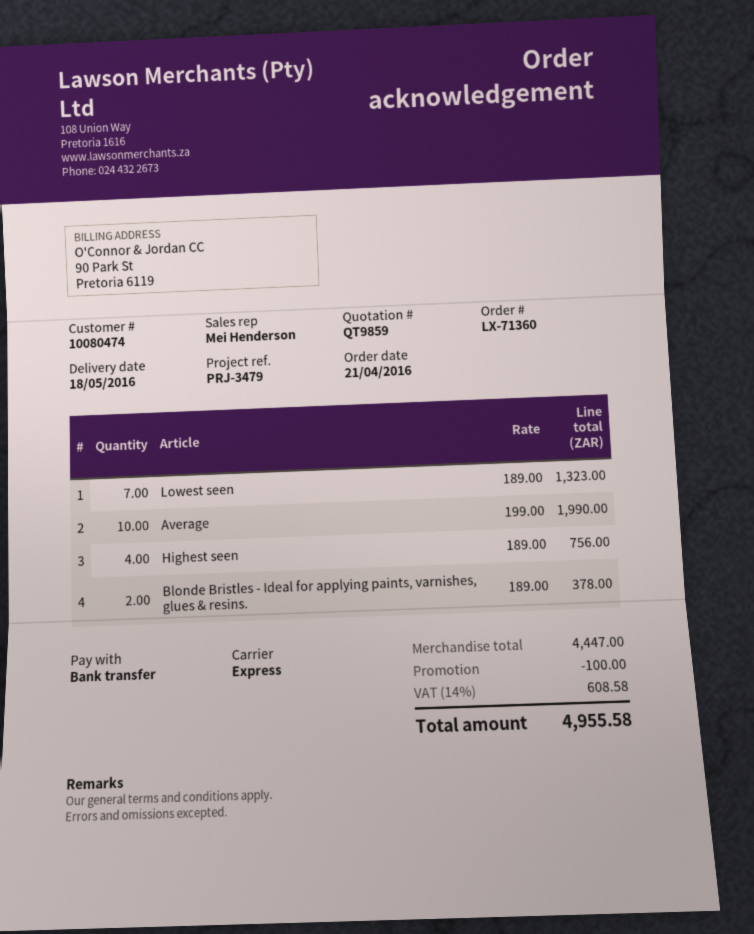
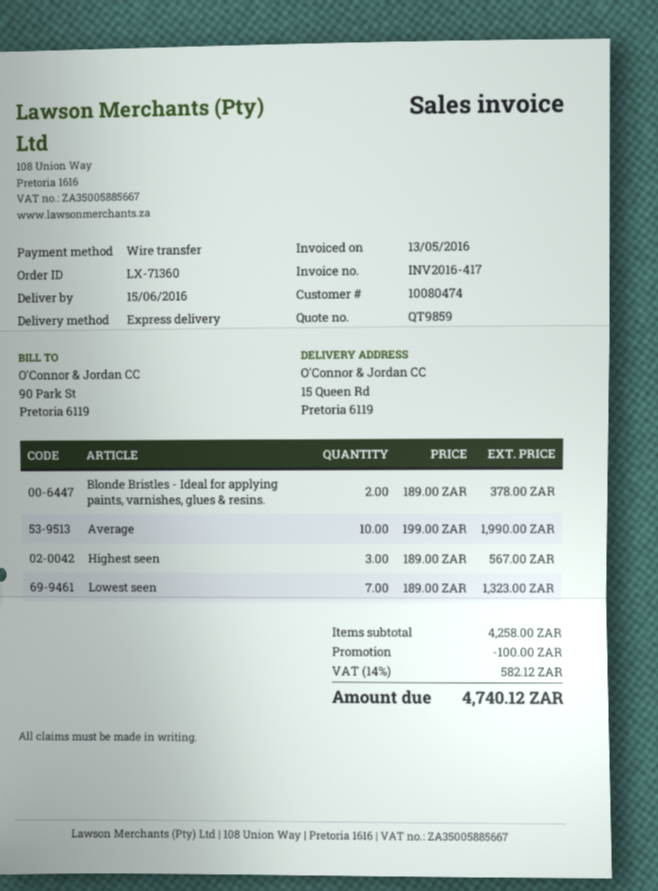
delivery date: 2016-05-18 -> 2016-06-15
Highest seen: 4 x 189.00 = 756.00 -> 3 x 189.00 = 567.00
subtotal: 4447.00 -> 4258.00
tax: 14% = 608.58 -> 14% = 582.12
total: 4955.58 -> 4740.12

